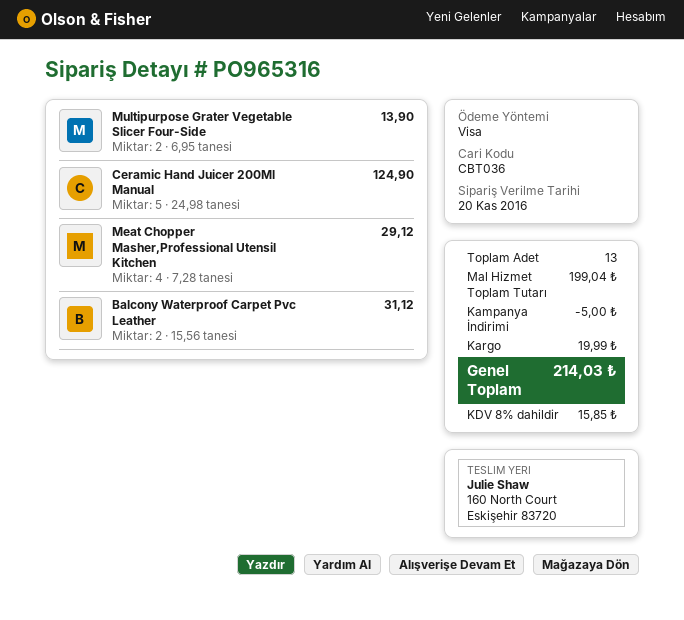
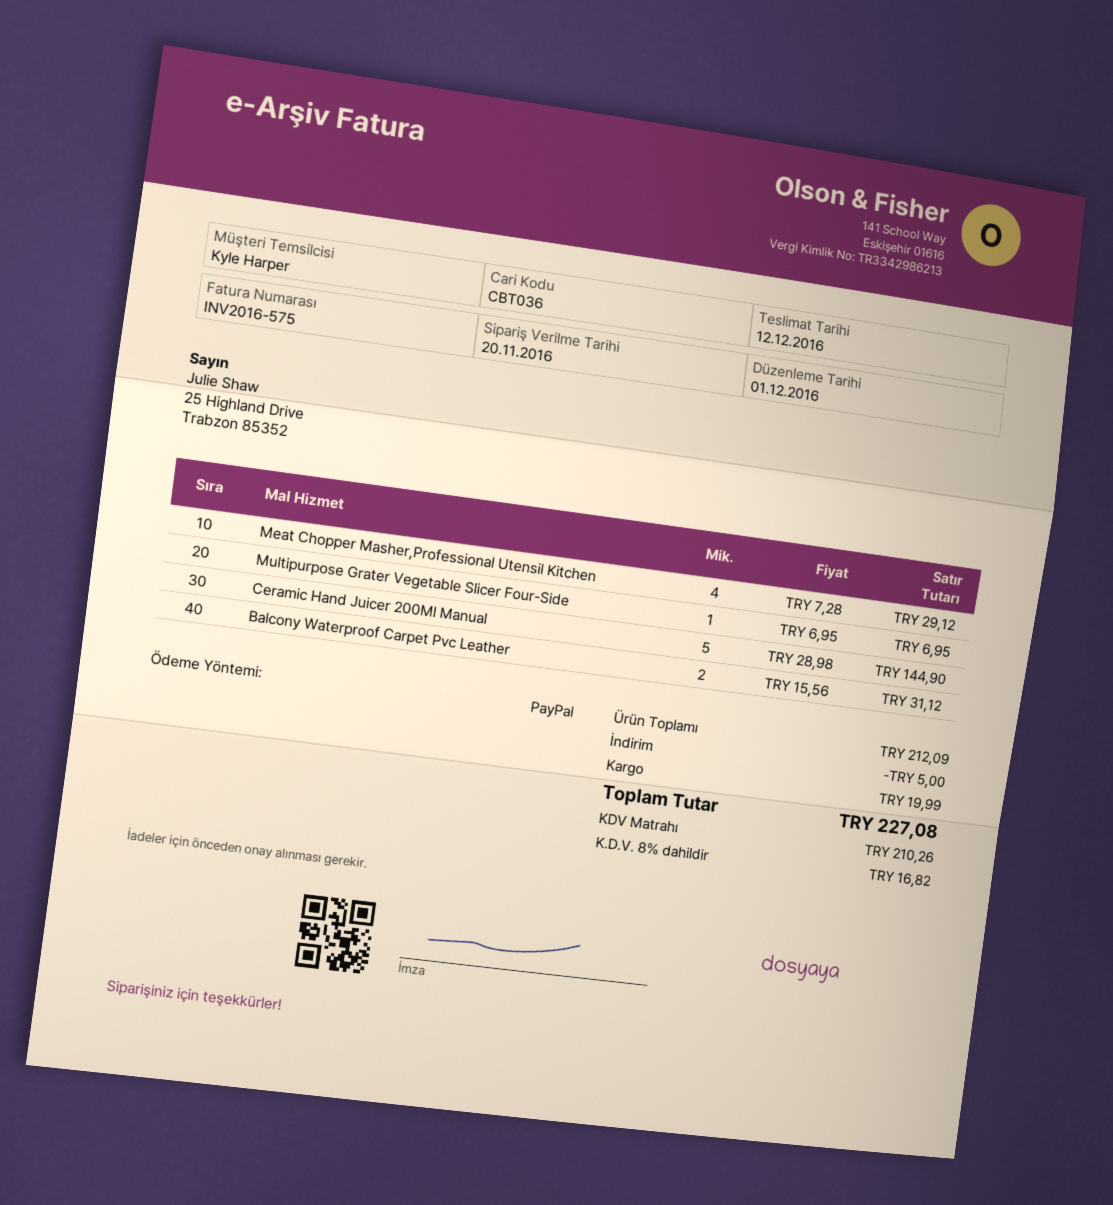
payment method: Visa -> PayPal
Multipurpose Grater Vegetable Slicer Four-Side: 2 x 6.95 = 13.90 -> 1 x 6.95 = 6.95
Ceramic Hand Juicer 200Ml Manual: 5 x 24.98 = 124.90 -> 5 x 28.98 = 144.90
subtotal: 199.04 -> 212.09
tax: 8% = 15.85 -> 8% = 16.82
total: 214.03 -> 227.08

